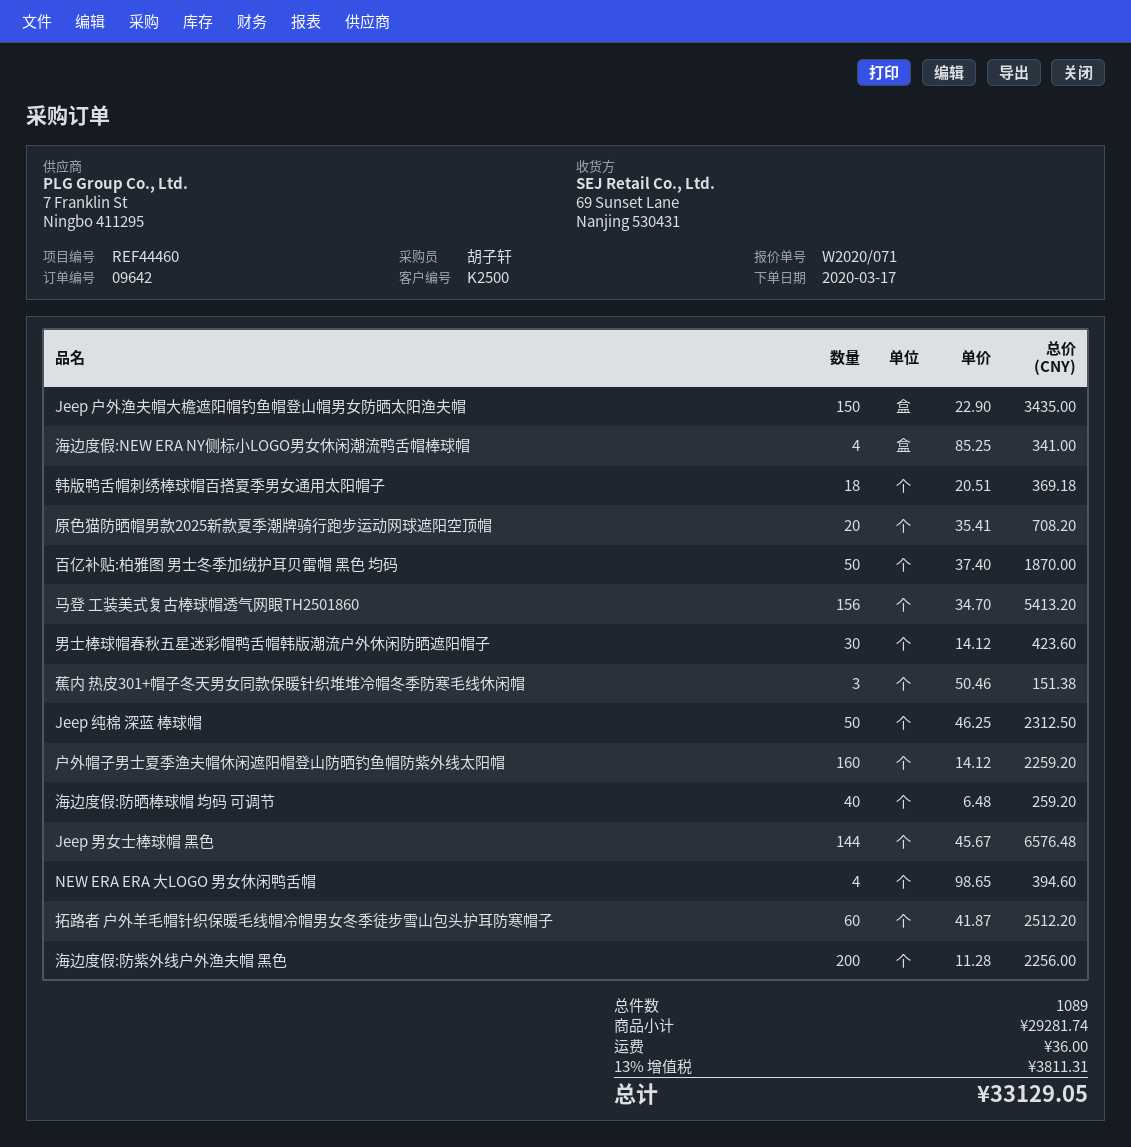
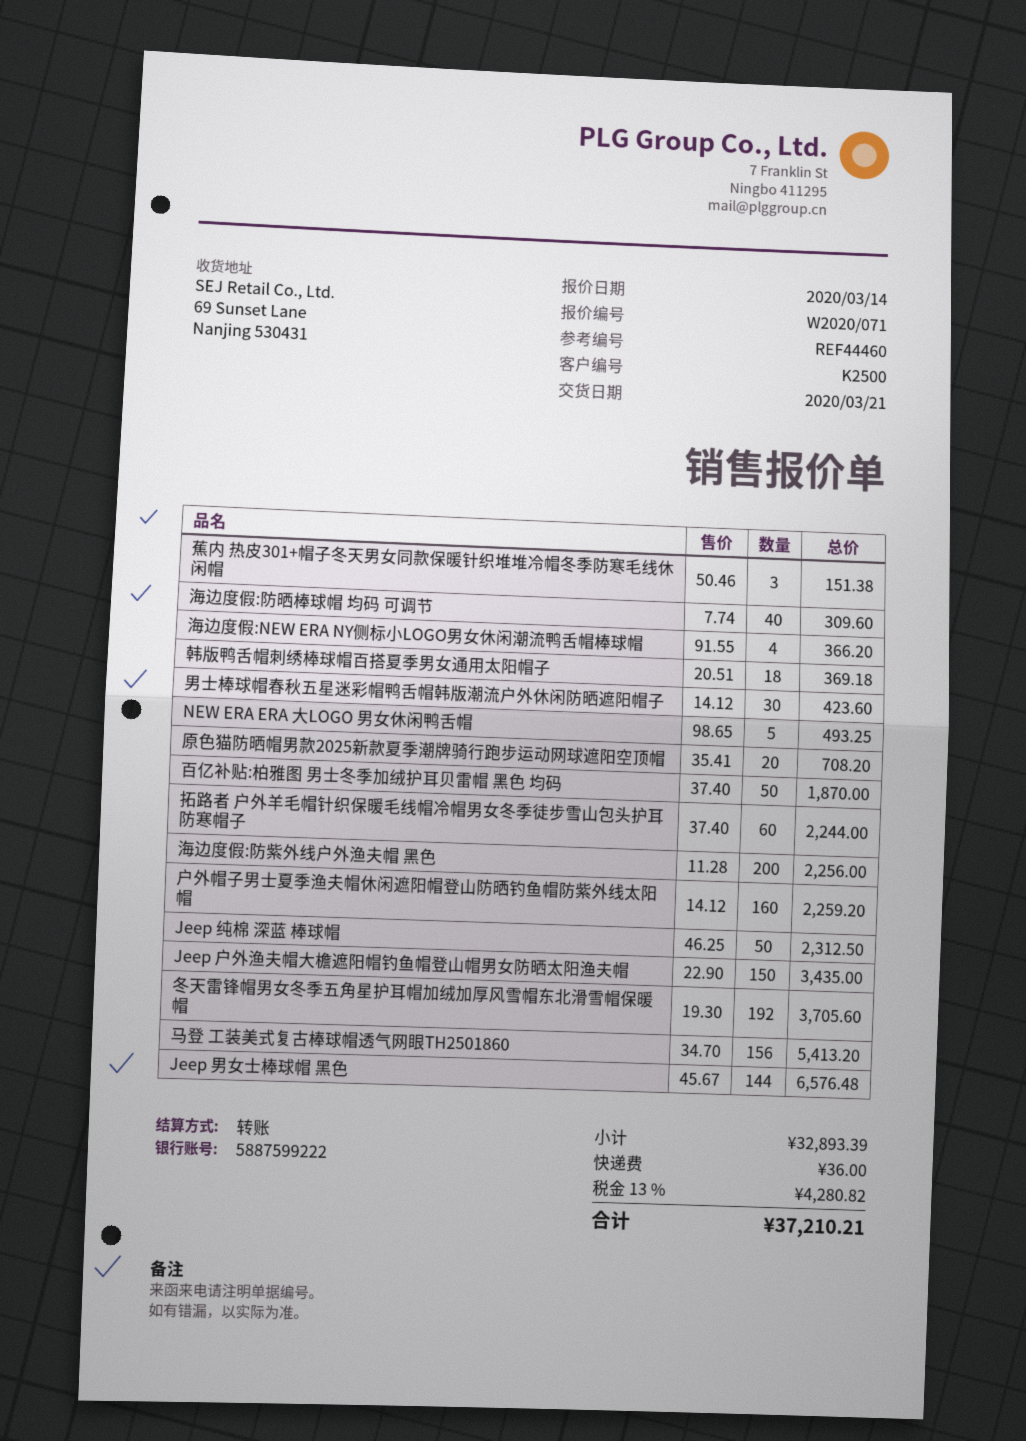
海边度假:NEW ERA NY侧标小LOGO男女休闲潮流鸭舌帽棒球帽: 4 x 85.25 = 341.00 -> 4 x 91.55 = 366.20
海边度假:防晒棒球帽 均码 可调节: 40 x 6.48 = 259.20 -> 40 x 7.74 = 309.60
NEW ERA ERA 大LOGO 男女休闲鸭舌帽: 4 x 98.65 = 394.60 -> 5 x 98.65 = 493.25
拓路者 户外羊毛帽针织保暖毛线帽冷帽男女冬季徒步雪山包头护耳防寒帽子: 60 x 41.87 = 2512.20 -> 60 x 37.40 = 2244.00
冬天雷锋帽男女冬季五角星护耳帽加绒加厚风雪帽东北滑雪帽保暖帽: none -> 192 x 19.30 = 3705.60
subtotal: 29281.74 -> 32893.39
tax: 13% = 3811.31 -> 13% = 4280.82
total: 33129.05 -> 37210.21

